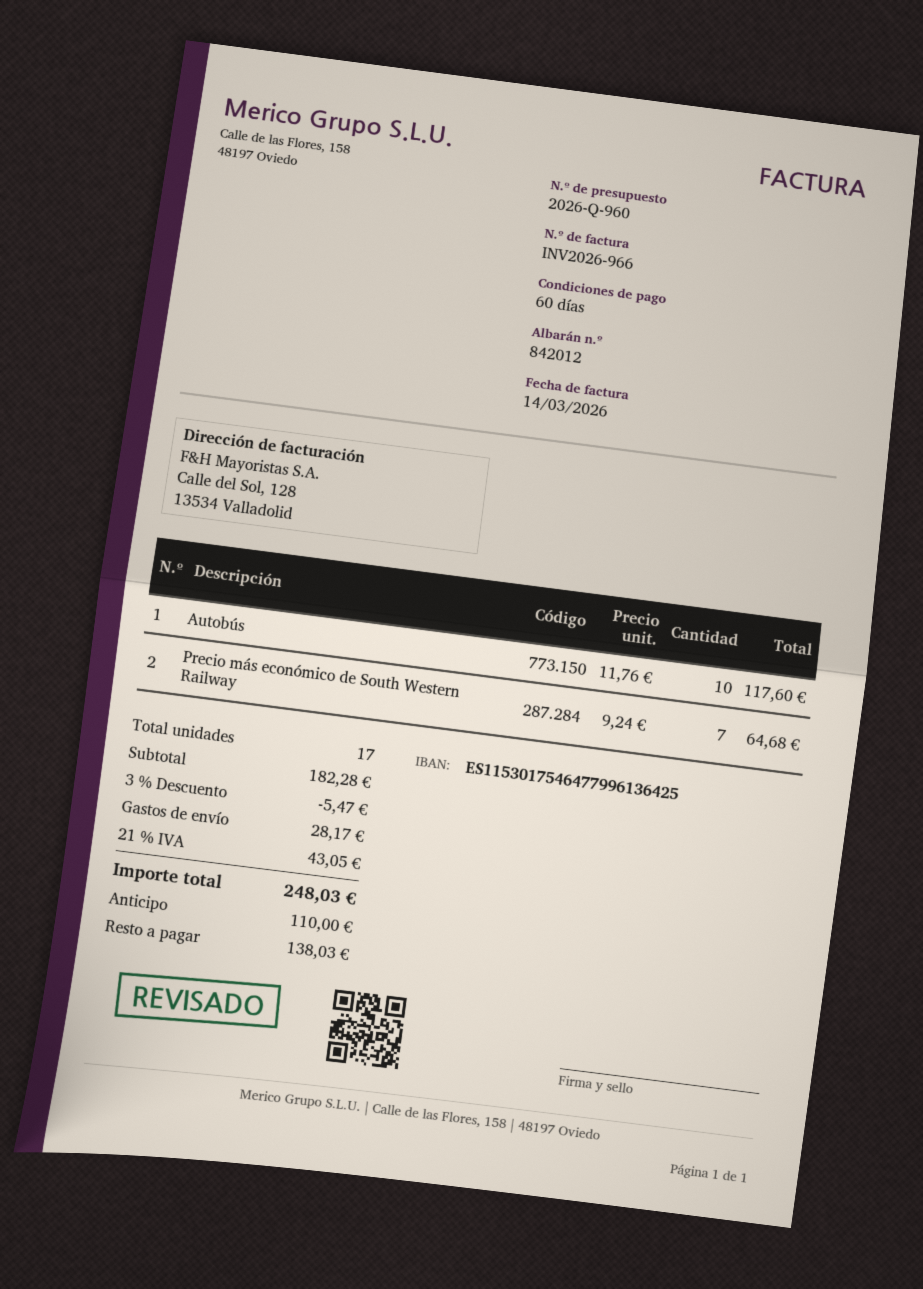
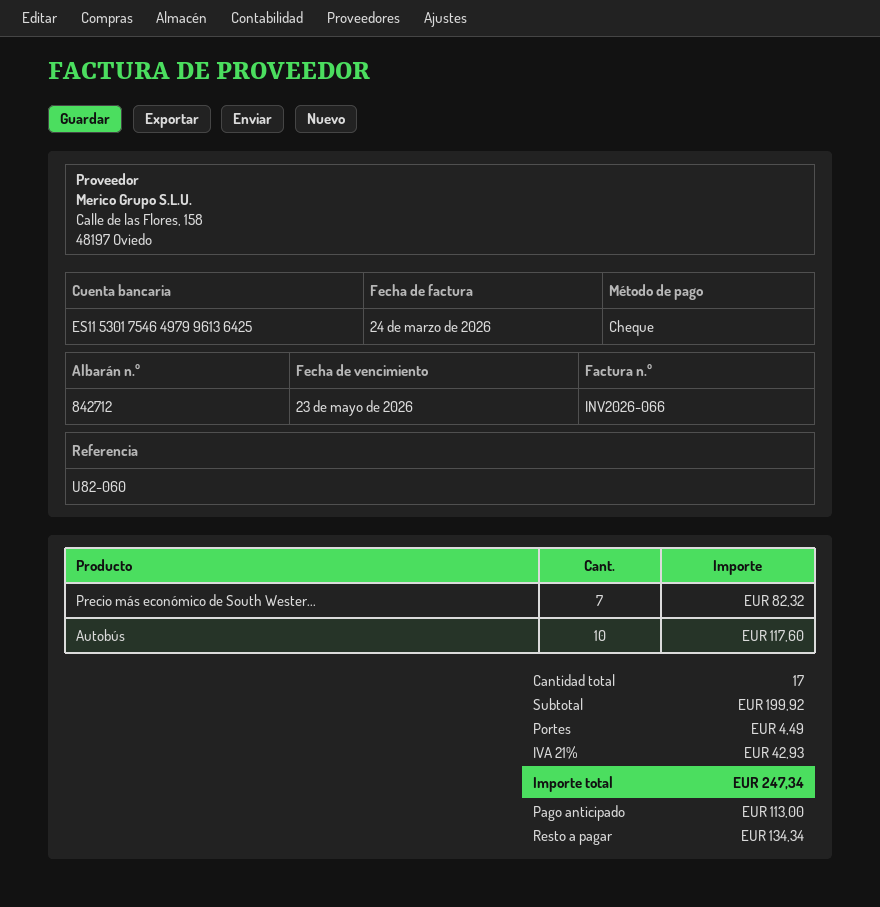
delivery note number: 842012 -> 842712
invoice number: INV2026-966 -> INV2026-066
invoice date: 2026-03-14 -> 2026-03-24
bank account: ES1153017546477996136425 -> ES1153017546497996136425
Precio más económico de South Western Railway: 7 for 64.68 -> 7 for 82.32
subtotal: 182.28 -> 199.92
discount: 3% = 5.47 -> none
shipping: 28.17 -> 4.49
tax: 21% = 43.05 -> 21% = 42.93
total: 248.03 -> 247.34
deposit: 110.00 -> 113.00
balance: 138.03 -> 134.34

